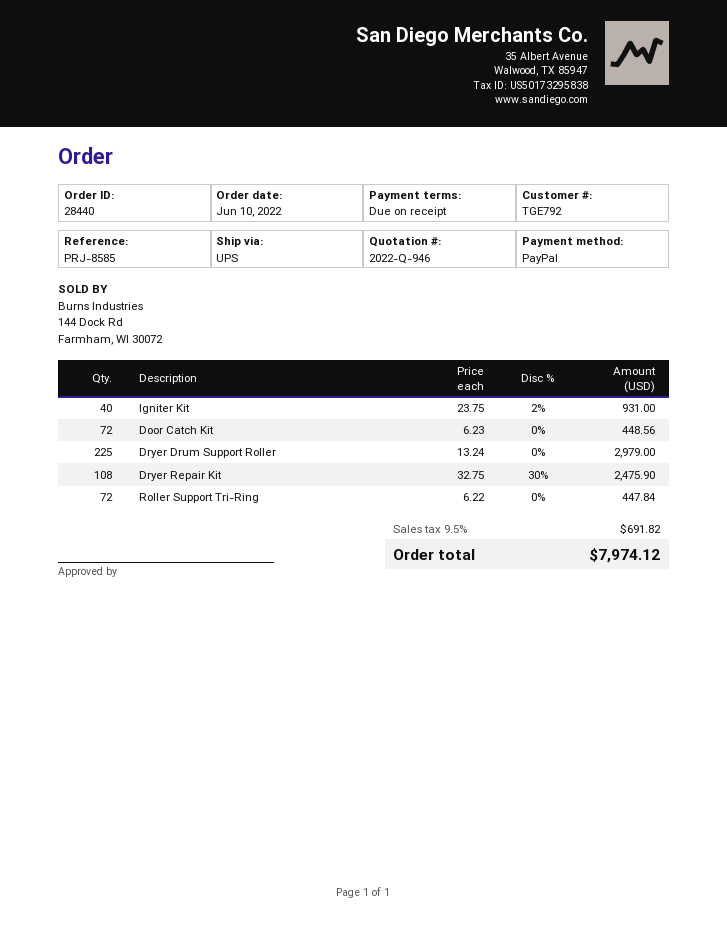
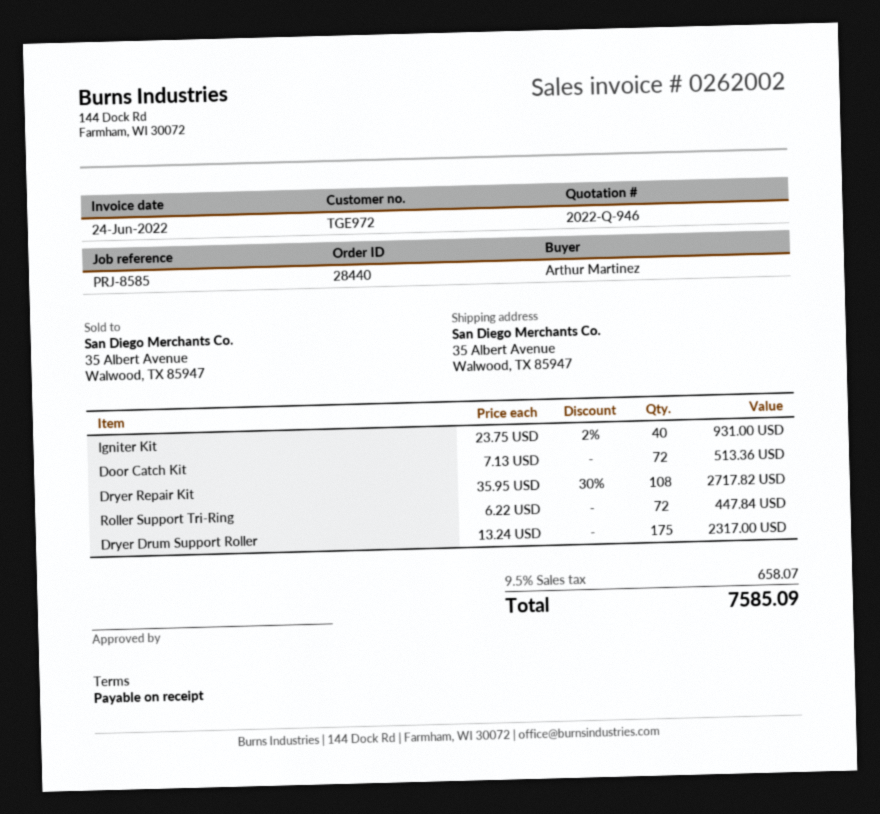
customer number: TGE792 -> TGE972
Door Catch Kit: 72 x 6.23 = 448.56 -> 72 x 7.13 = 513.36
Dryer Drum Support Roller: 225 x 13.24 = 2979.00 -> 175 x 13.24 = 2317.00
Dryer Repair Kit: 108 x 32.75 - 30% = 2475.90 -> 108 x 35.95 - 30% = 2717.82
tax: 9.5% = 691.82 -> 9.5% = 658.07
total: 7974.12 -> 7585.09

